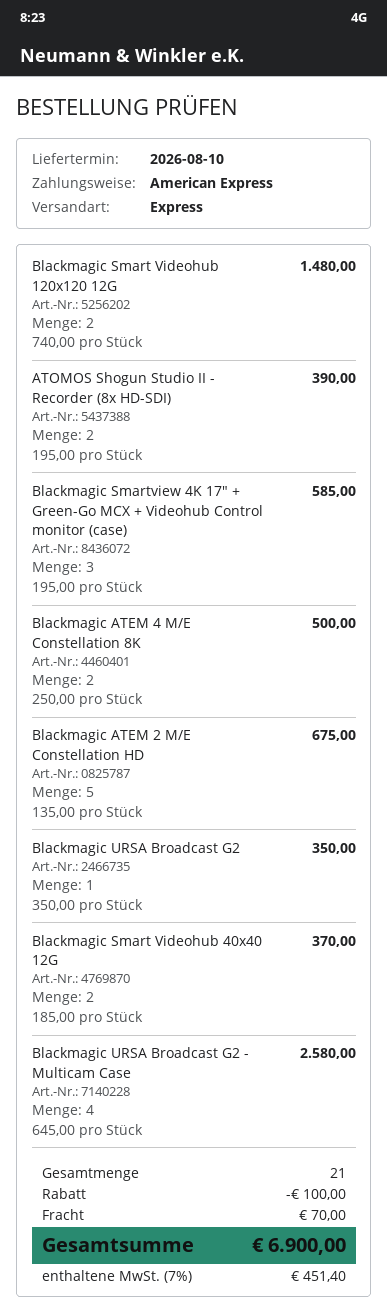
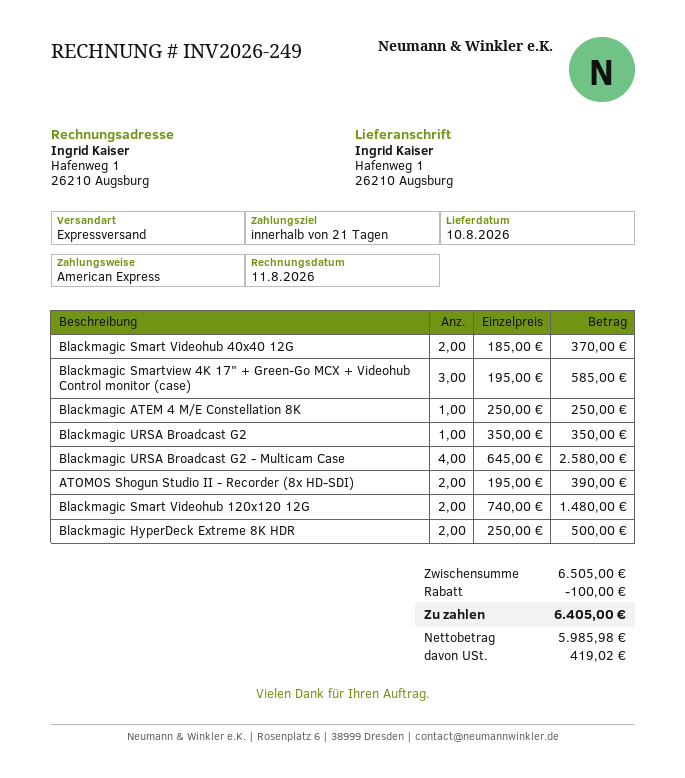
Blackmagic ATEM 4 M/E Constellation 8K: 2 x 250.00 = 500.00 -> 1 x 250.00 = 250.00
Blackmagic ATEM 2 M/E Constellation HD: 5 x 135.00 = 675.00 -> none
Blackmagic HyperDeck Extreme 8K HDR: none -> 2 x 250.00 = 500.00
shipping: 70.00 -> none
tax: 451.40 -> 419.02
total: 6900.00 -> 6405.00

